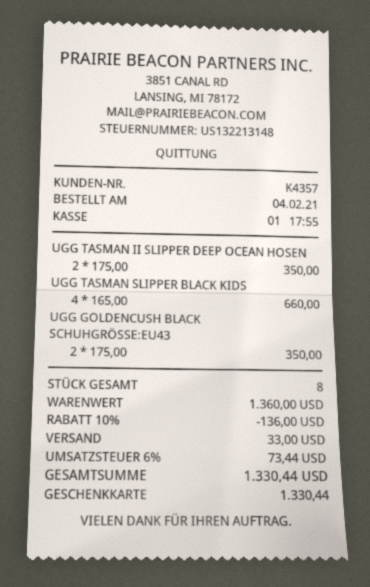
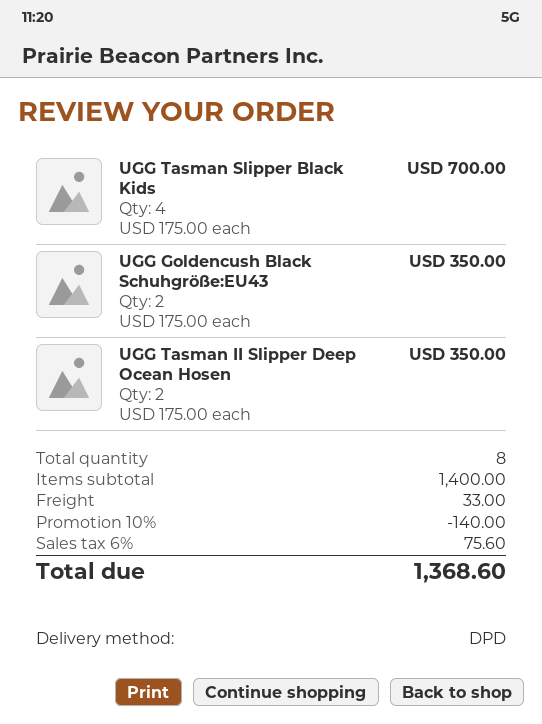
UGG TASMAN SLIPPER BLACK KIDS: 4 x 165.00 = 660.00 -> 4 x 175.00 = 700.00
subtotal: 1360.00 -> 1400.00
discount: 10% = 136.00 -> 10% = 140.00
tax: 6% = 73.44 -> 6% = 75.60
total: 1330.44 -> 1368.60

